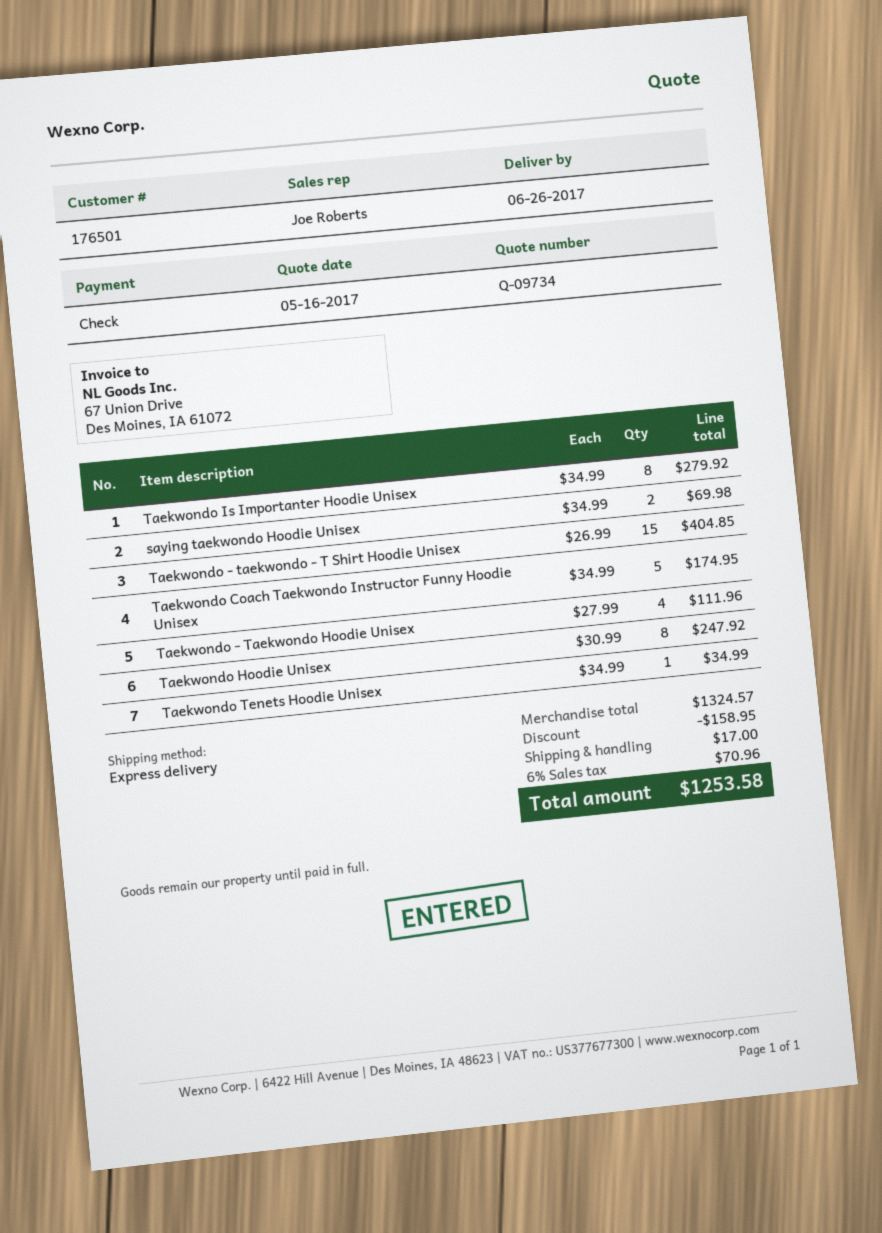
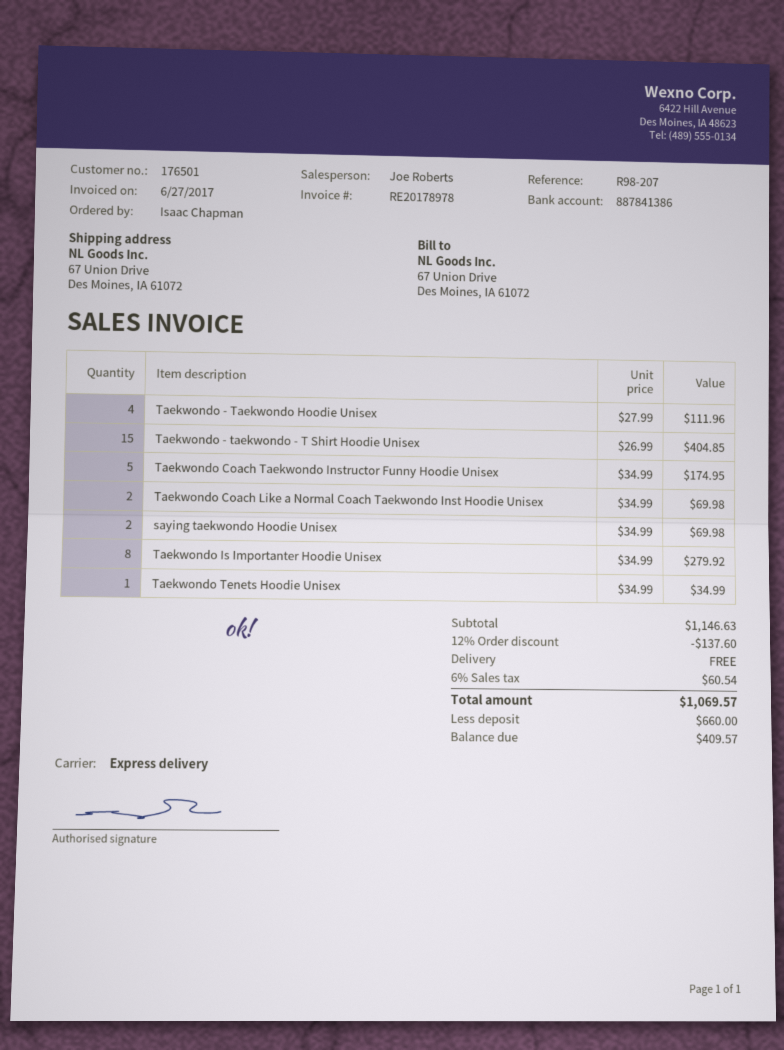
Taekwondo Hoodie Unisex: 8 x 30.99 = 247.92 -> none
Taekwondo Coach Like a Normal Coach Taekwondo Inst Hoodie Unisex: none -> 2 x 34.99 = 69.98
subtotal: 1324.57 -> 1146.63
discount: 158.95 -> 137.60
shipping: 17.00 -> 0.00
tax: 6% = 70.96 -> 6% = 60.54
total: 1253.58 -> 1069.57

